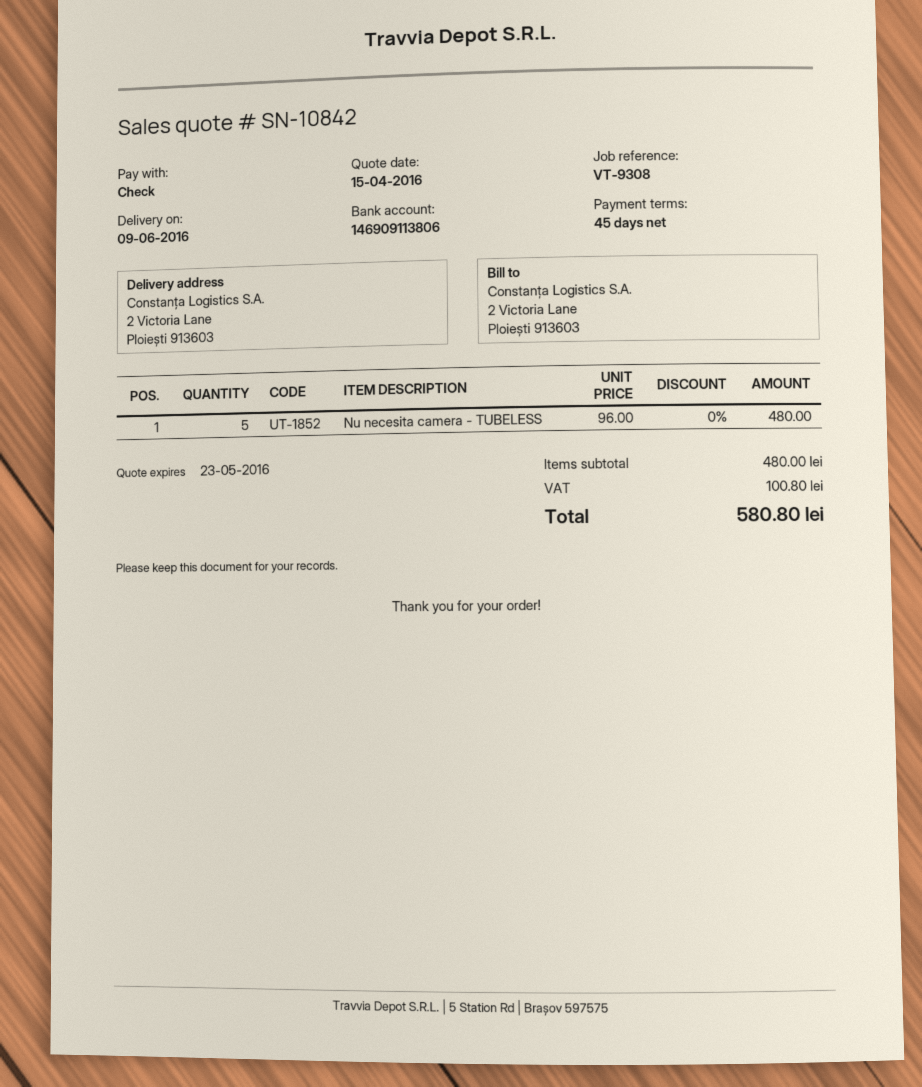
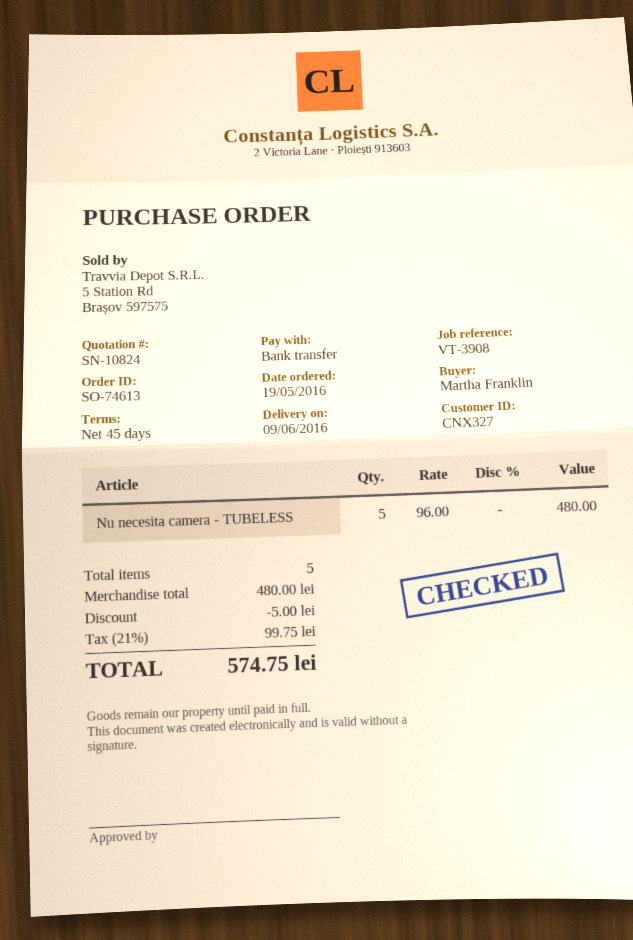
quote number: SN-10842 -> SN-10824
reference: VT-9308 -> VT-3908
payment method: cheque -> bank transfer
discount: none -> 5.00
tax: 100.80 -> 99.75
total: 580.80 -> 574.75

